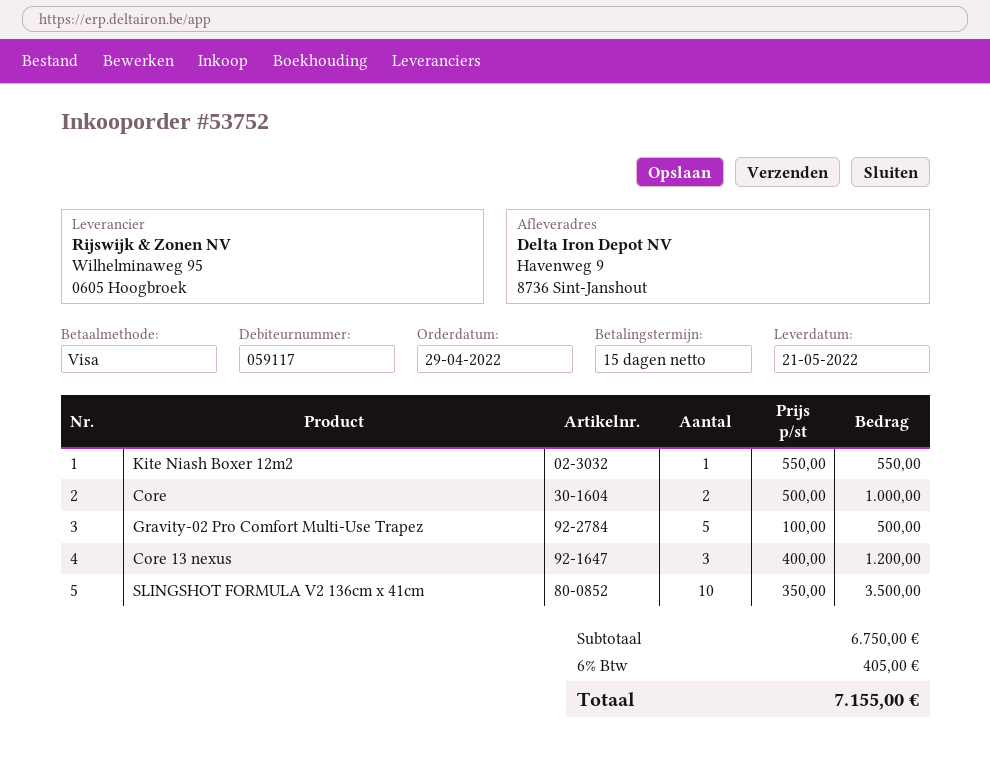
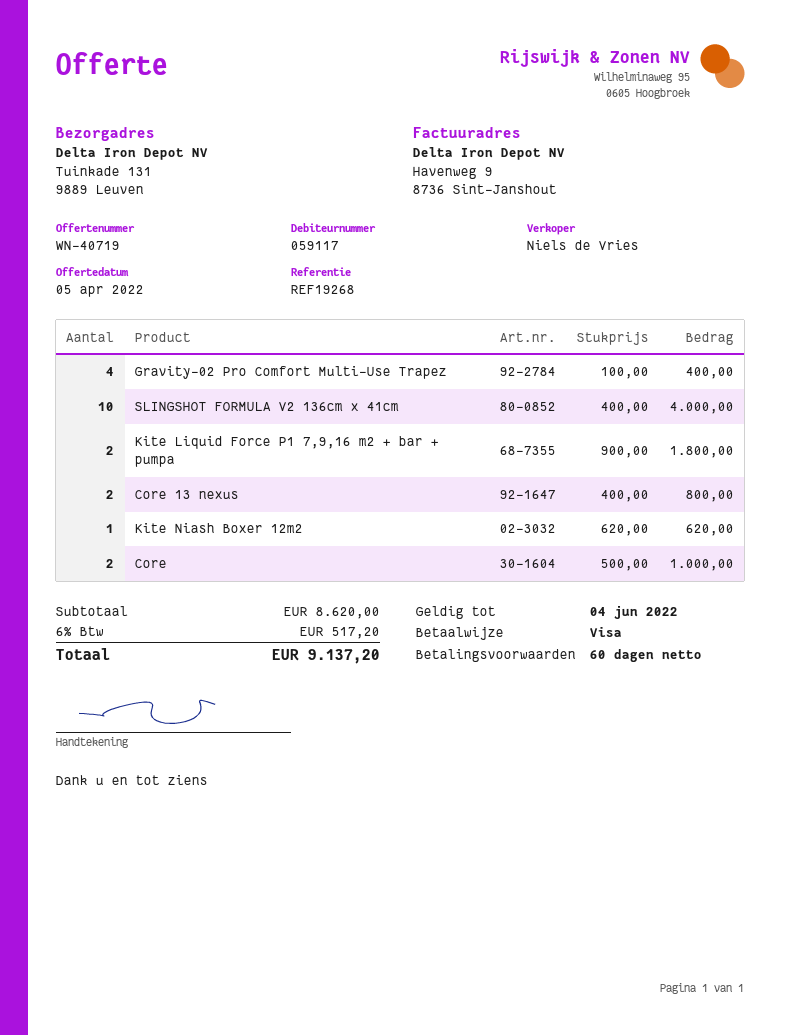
payment terms: 15 days -> 60 days
ship to: Havenweg 9, 8736 Sint-Janshout -> Tuinkade 131, 9889 Leuven
Kite Niash Boxer 12m2: 1 x 550.00 = 550.00 -> 1 x 620.00 = 620.00
Gravity-02 Pro Comfort Multi-Use Trapez: 5 x 100.00 = 500.00 -> 4 x 100.00 = 400.00
Core 13 nexus: 3 x 400.00 = 1200.00 -> 2 x 400.00 = 800.00
SLINGSHOT FORMULA V2 136cm x 41cm: 10 x 350.00 = 3500.00 -> 10 x 400.00 = 4000.00
Kite Liquid Force P1 7,9,16 m2 + bar + pumpa: none -> 2 x 900.00 = 1800.00
subtotal: 6750.00 -> 8620.00
tax: 6% = 405.00 -> 6% = 517.20
total: 7155.00 -> 9137.20

